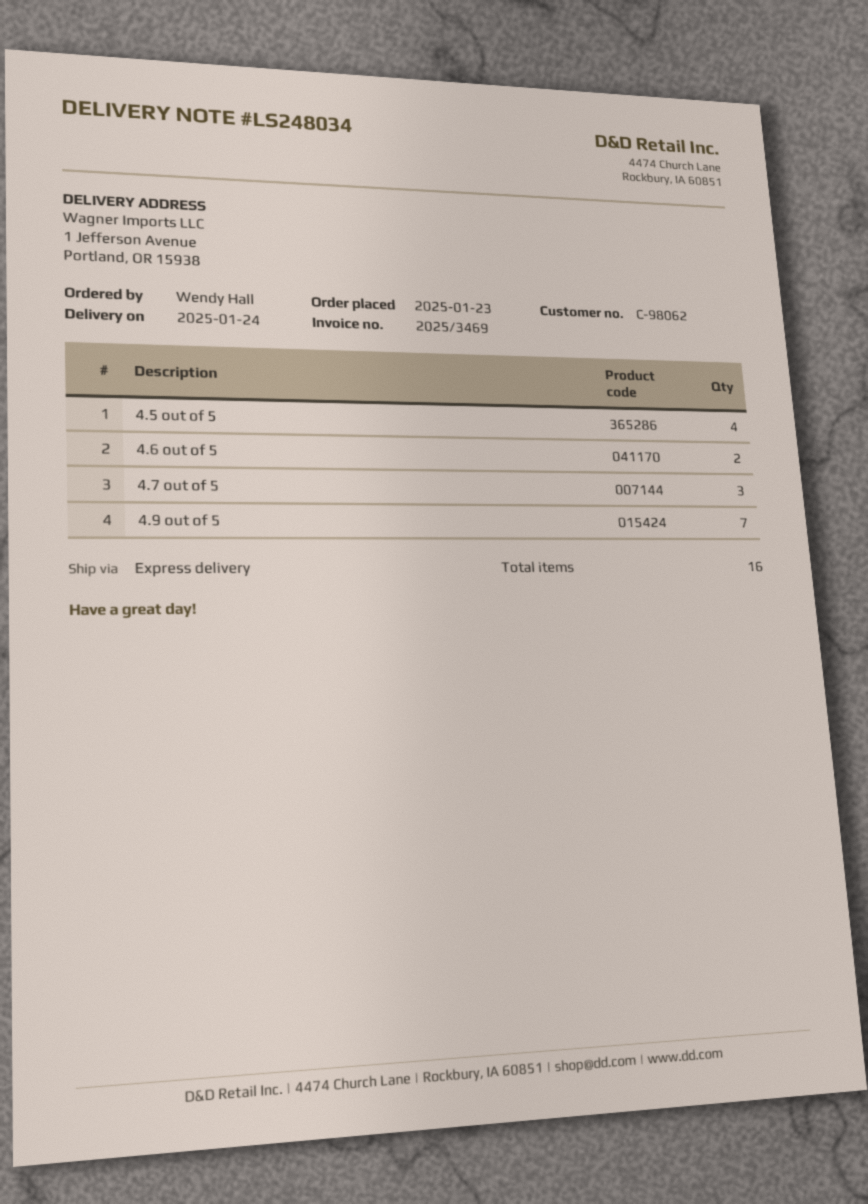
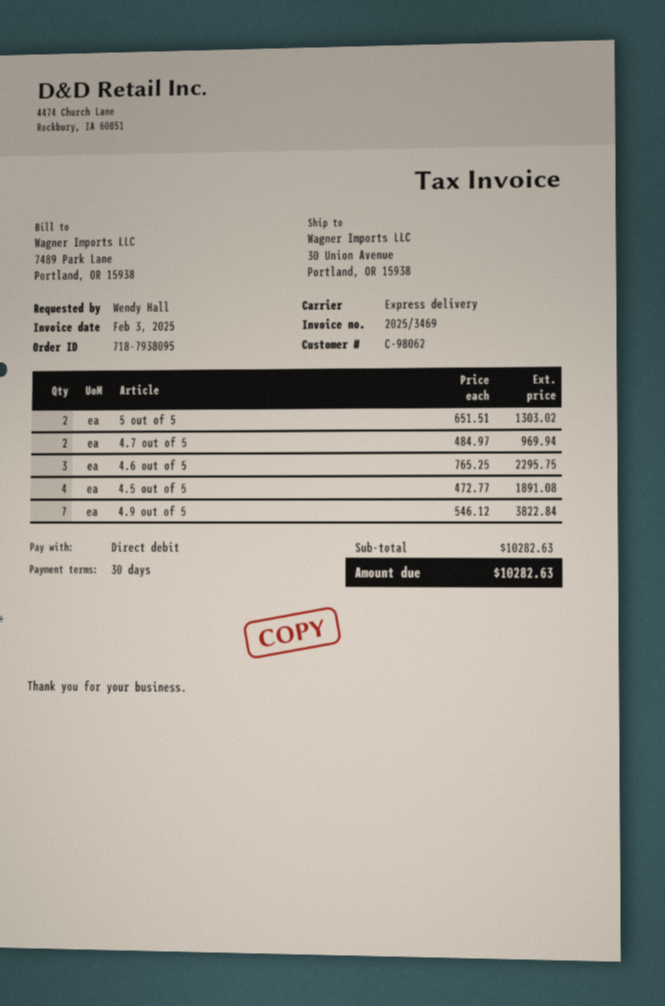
ship to: 1 Jefferson Avenue, Portland, OR 15938 -> 30 Union Avenue, Portland, OR 15938
4.6 out of 5: 2 -> 3
4.7 out of 5: 3 -> 2
5 out of 5: none -> 2

